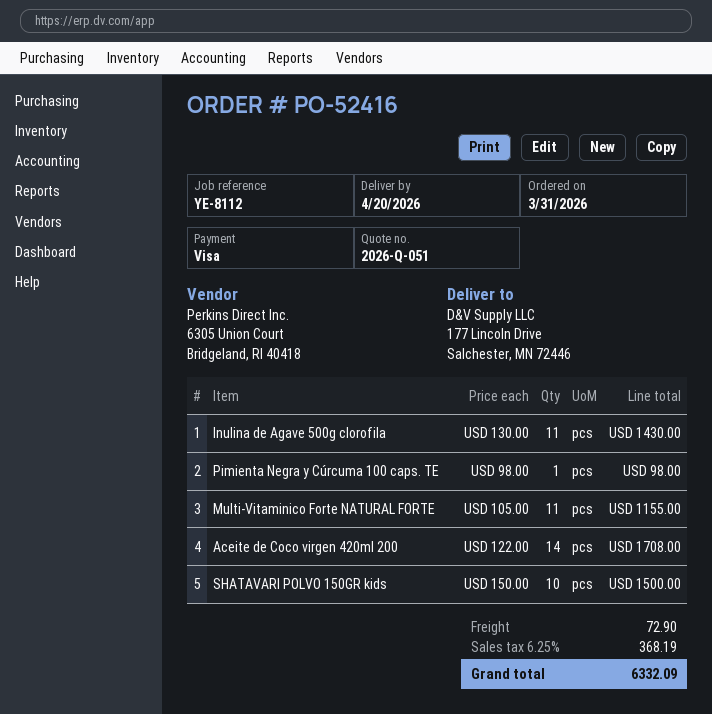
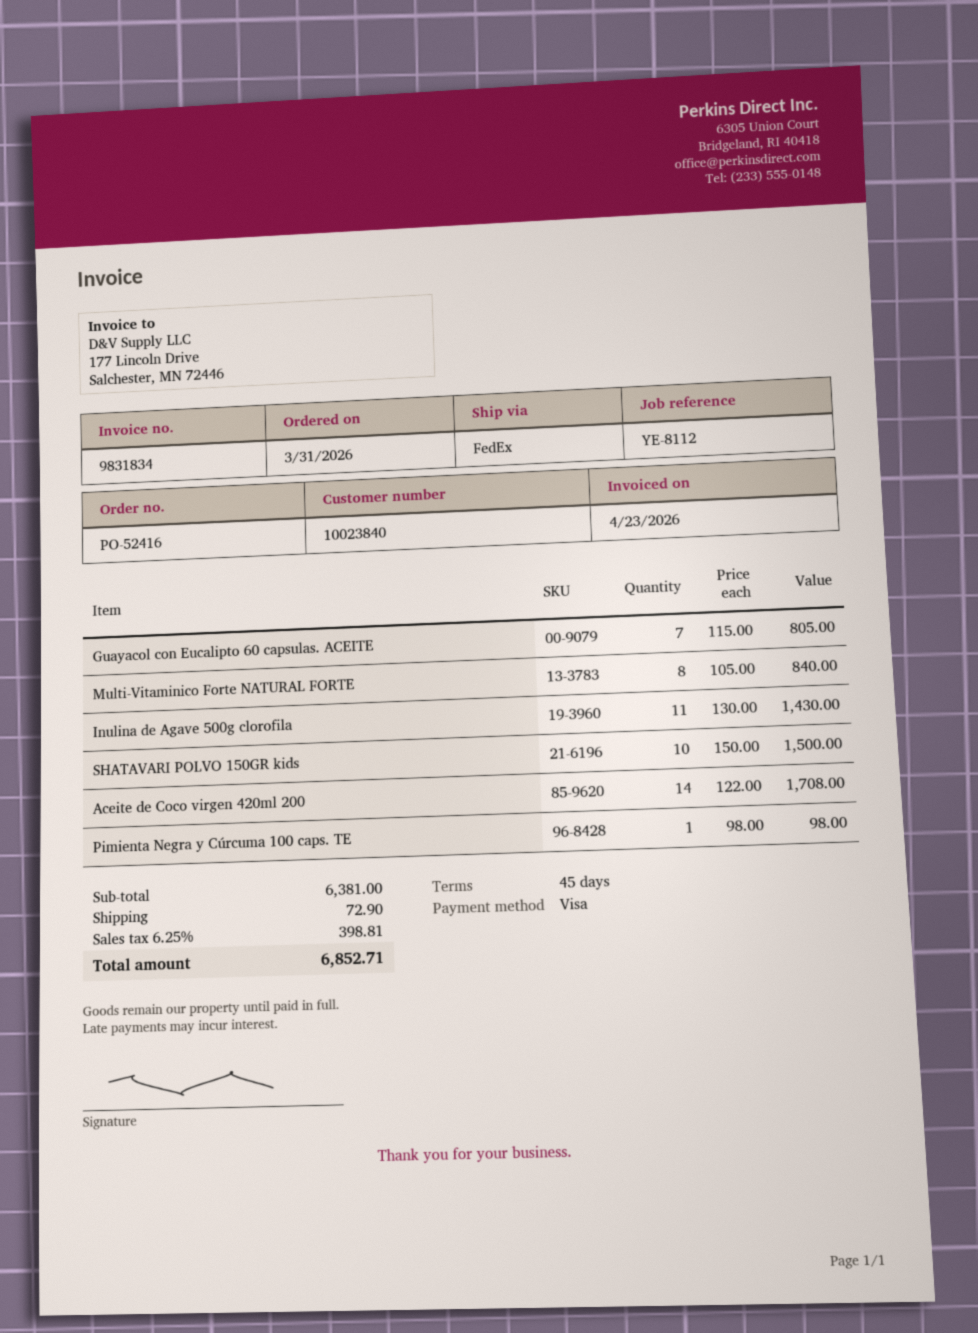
Multi-Vitaminico Forte NATURAL FORTE: 11 x 105.00 = 1155.00 -> 8 x 105.00 = 840.00
Guayacol con Eucalipto 60 capsulas. ACEITE: none -> 7 x 115.00 = 805.00
tax: 6.25% = 368.19 -> 6.25% = 398.81
total: 6332.09 -> 6852.71

